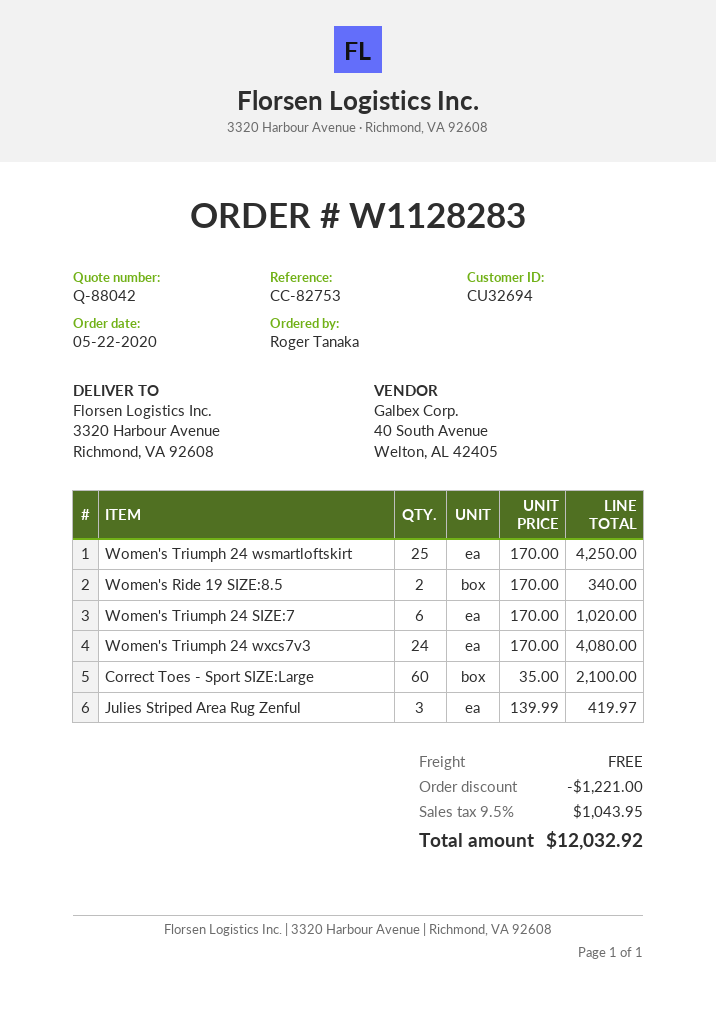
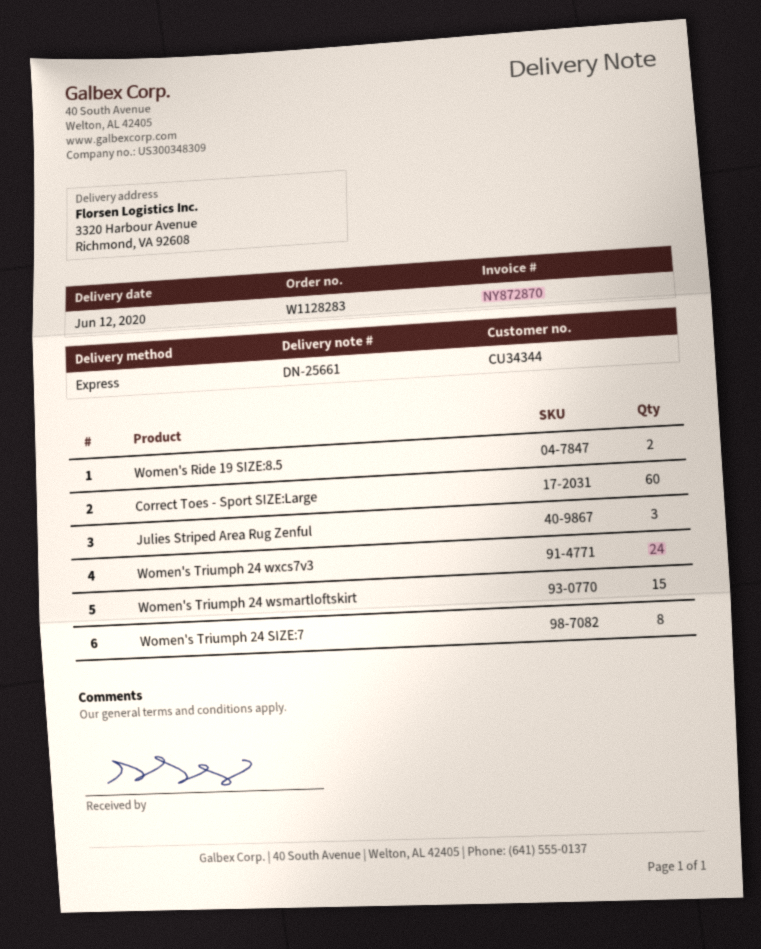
customer number: CU32694 -> CU34344
Women's Triumph 24 wsmartloftskirt: 25 -> 15
Women's Triumph 24 SIZE:7: 6 -> 8

